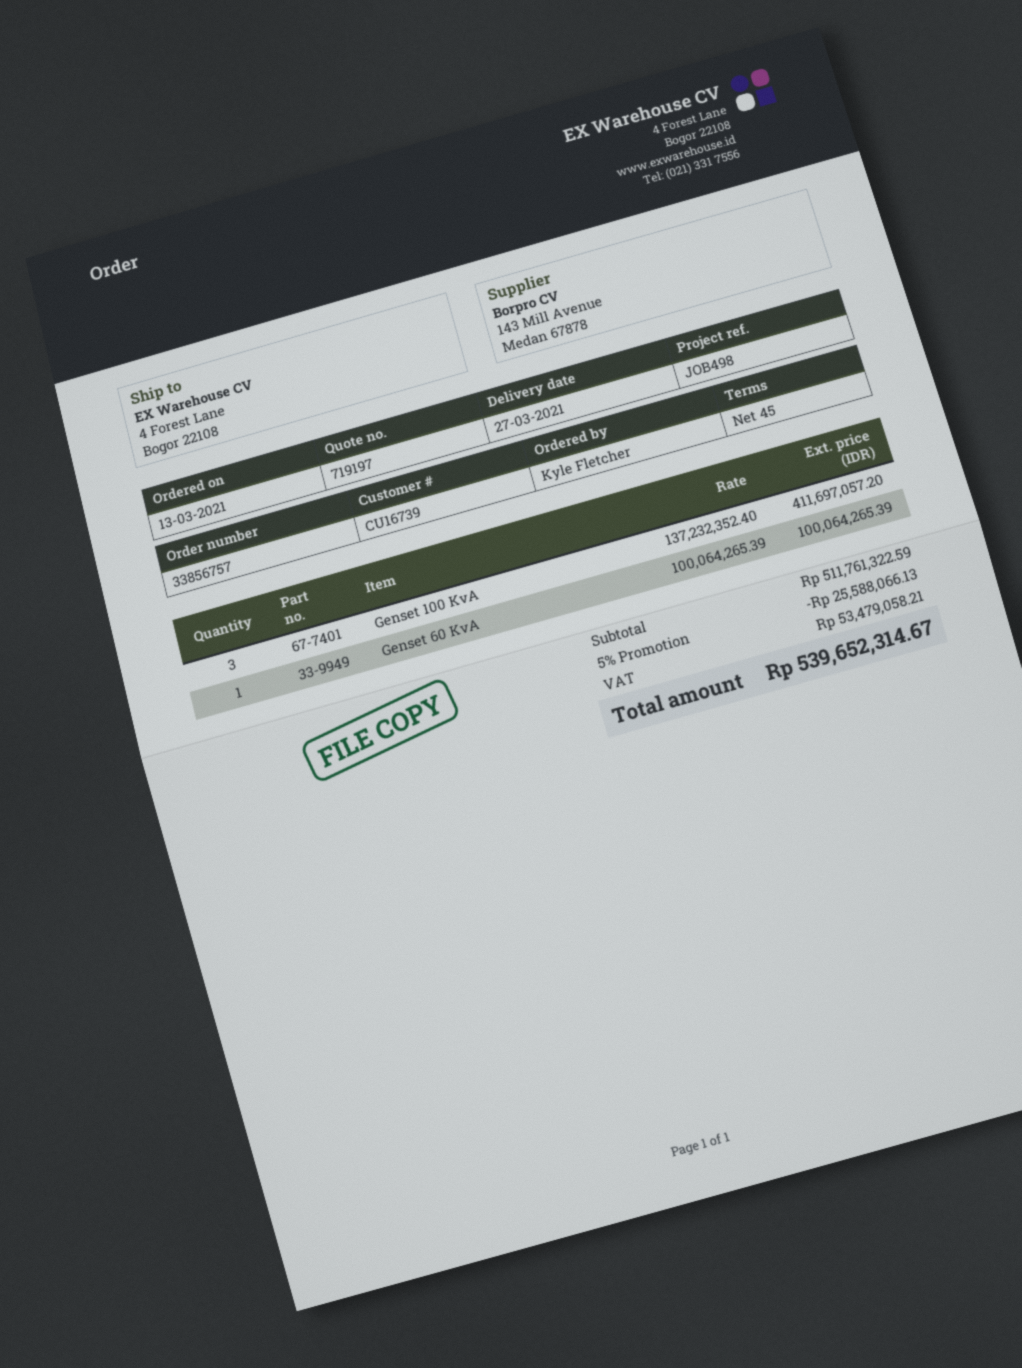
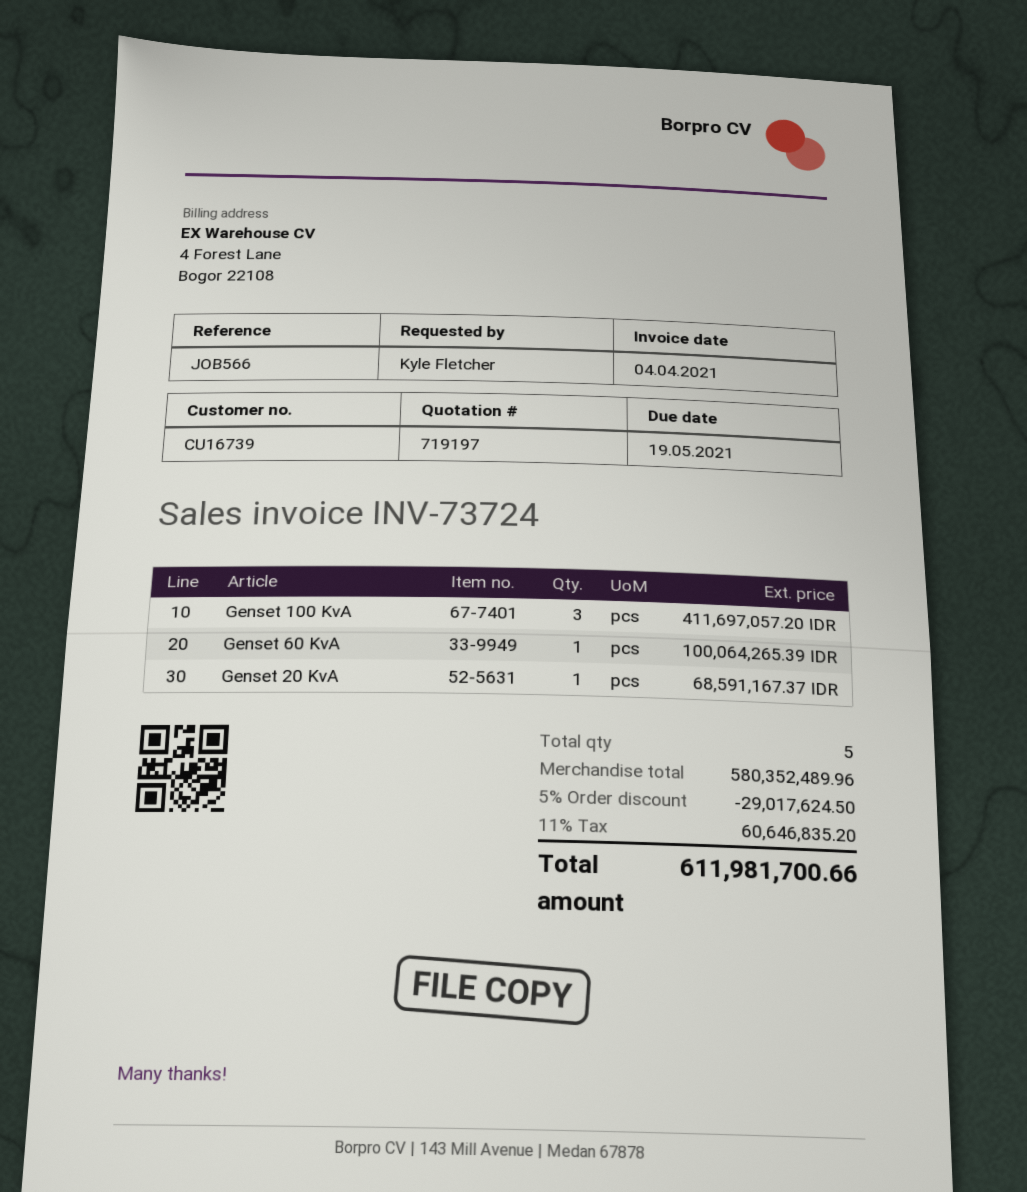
reference: JOB498 -> JOB566
Genset 20 KvA: none -> 1 for 68591167.37
subtotal: 511761322.59 -> 580352489.96
discount: 5% = 25588066.13 -> 5% = 29017624.50
tax: 53479058.21 -> 60646835.20
total: 539652314.67 -> 611981700.66

